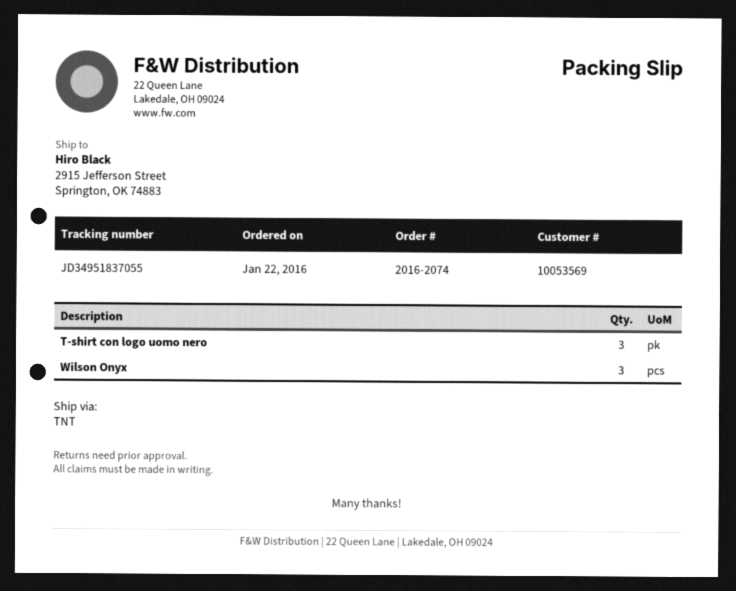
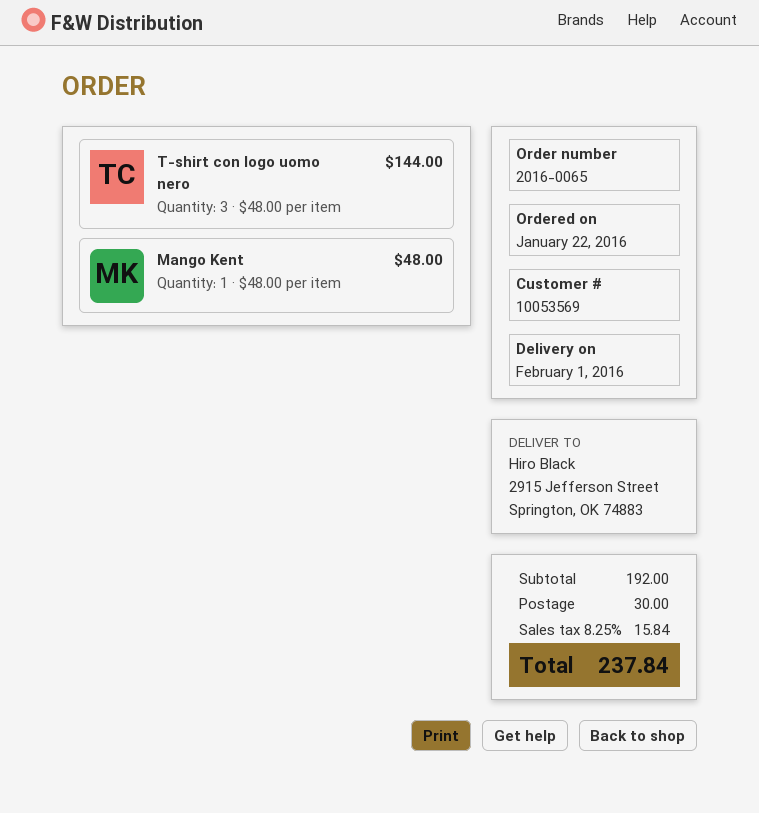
order number: 2016-2074 -> 2016-0065
Wilson Onyx: 3 -> none
Mango Kent: none -> 1

